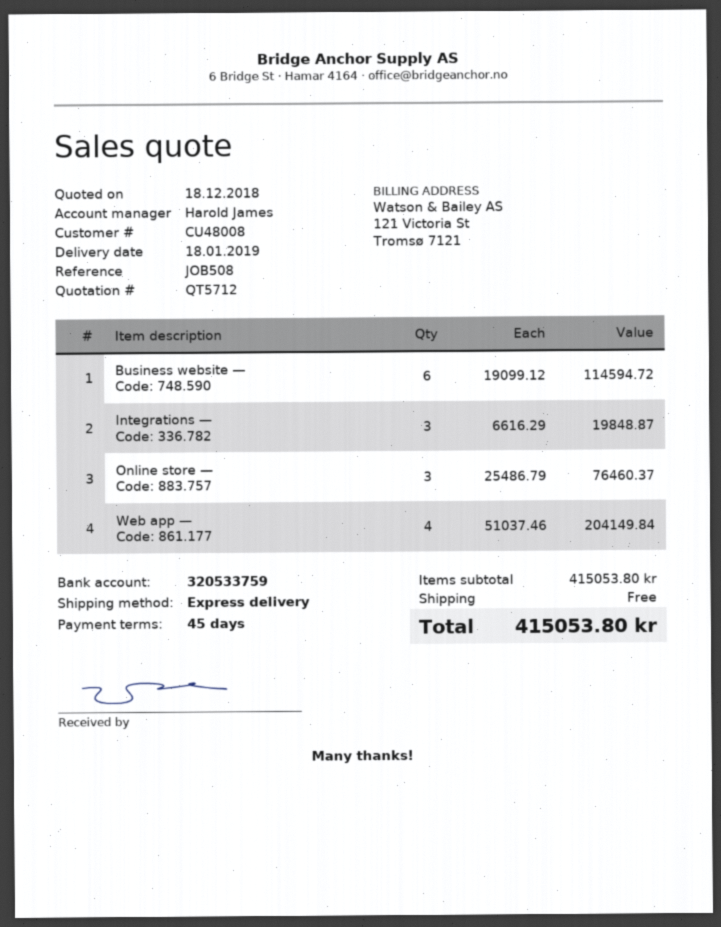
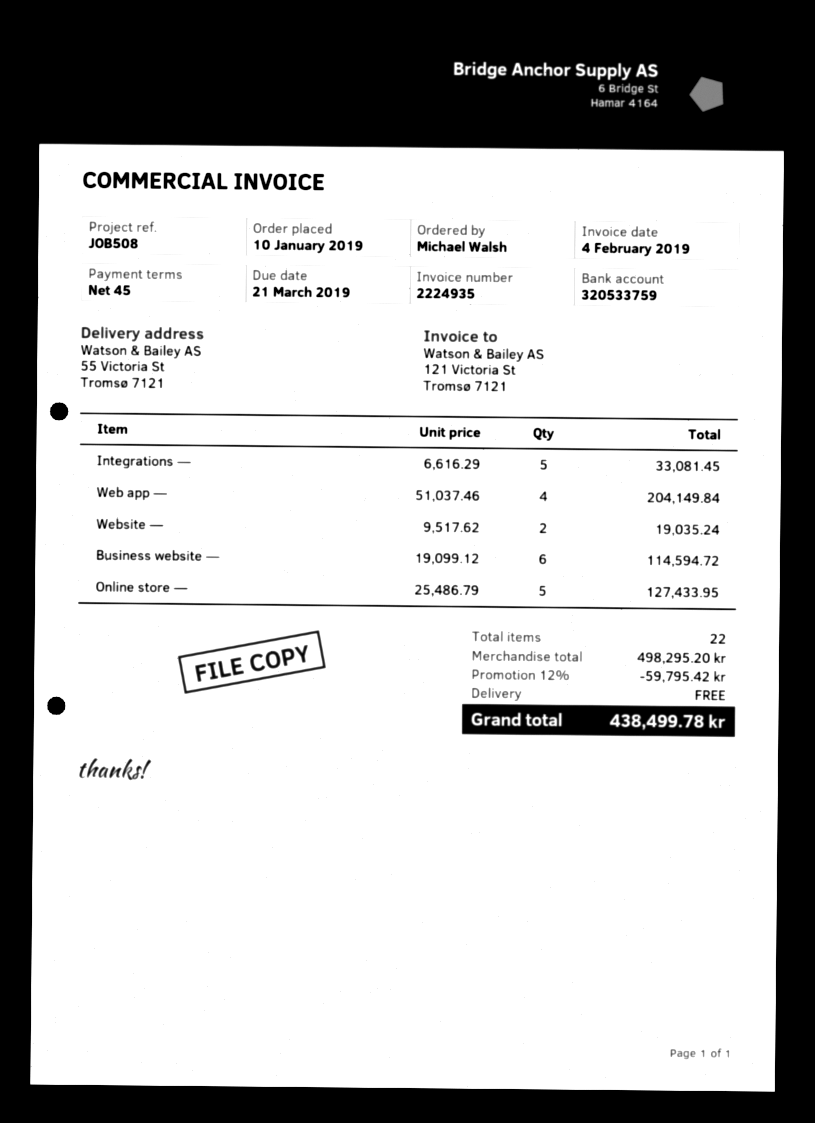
Integrations —: 3 x 6616.29 = 19848.87 -> 5 x 6616.29 = 33081.45
Online store —: 3 x 25486.79 = 76460.37 -> 5 x 25486.79 = 127433.95
Website —: none -> 2 x 9517.62 = 19035.24
subtotal: 415053.80 -> 498295.20
discount: none -> 12% = 59795.42
total: 415053.80 -> 438499.78

